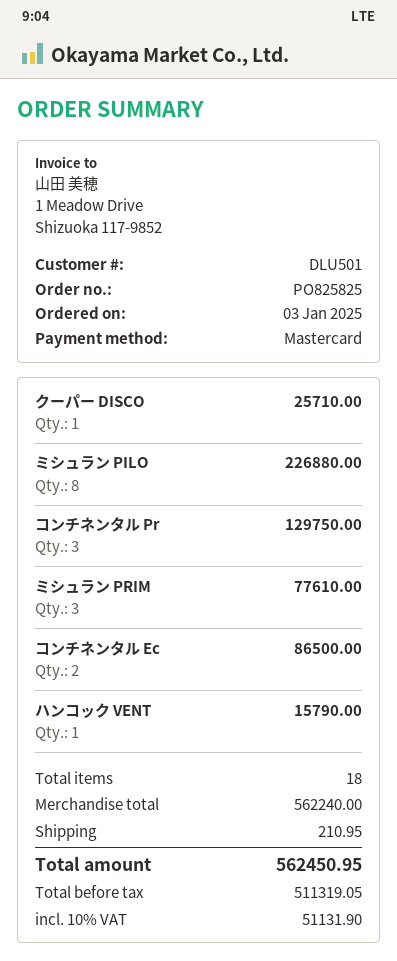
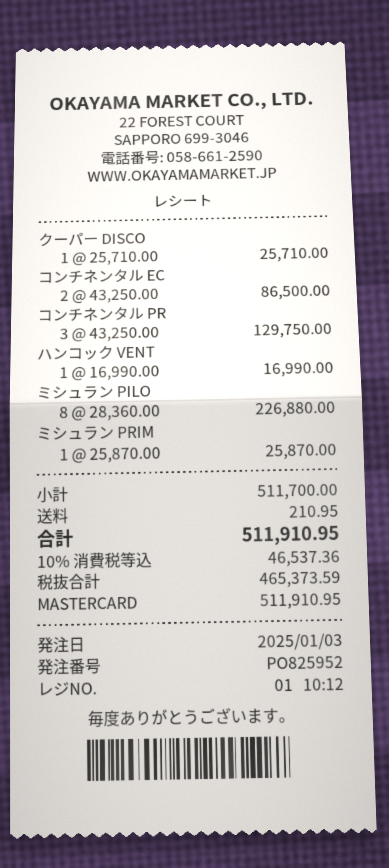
order number: PO825825 -> PO825952
ミシュラン PRIM: 3 for 77610.00 -> 1 for 25870.00
ハンコック VENT: 1 for 15790.00 -> 1 for 16990.00
subtotal: 562240.00 -> 511700.00
net: 511319.05 -> 465373.59
tax: 10% = 51131.90 -> 10% = 46537.36
total: 562450.95 -> 511910.95

